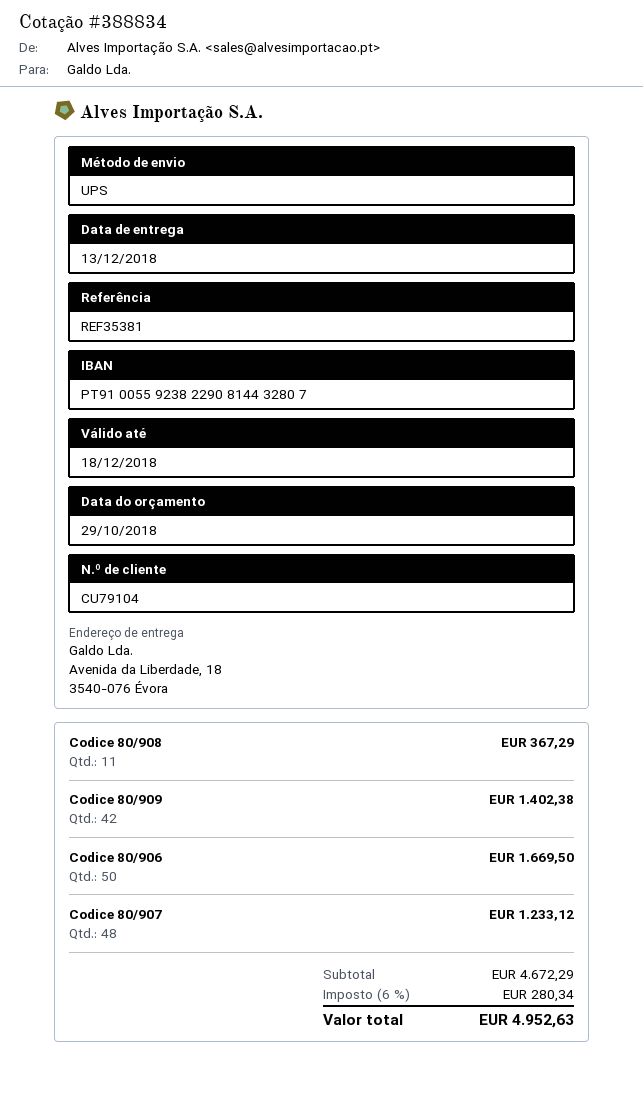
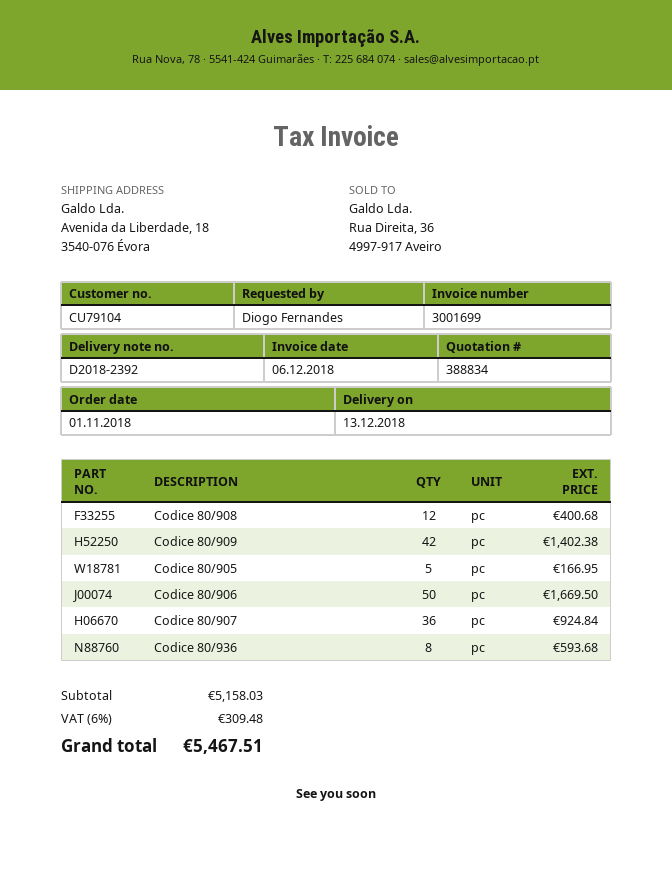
Codice 80/908: 11 for 367.29 -> 12 for 400.68
Codice 80/907: 48 for 1233.12 -> 36 for 924.84
Codice 80/905: none -> 5 for 166.95
Codice 80/936: none -> 8 for 593.68
subtotal: 4672.29 -> 5158.03
tax: 6% = 280.34 -> 6% = 309.48
total: 4952.63 -> 5467.51

